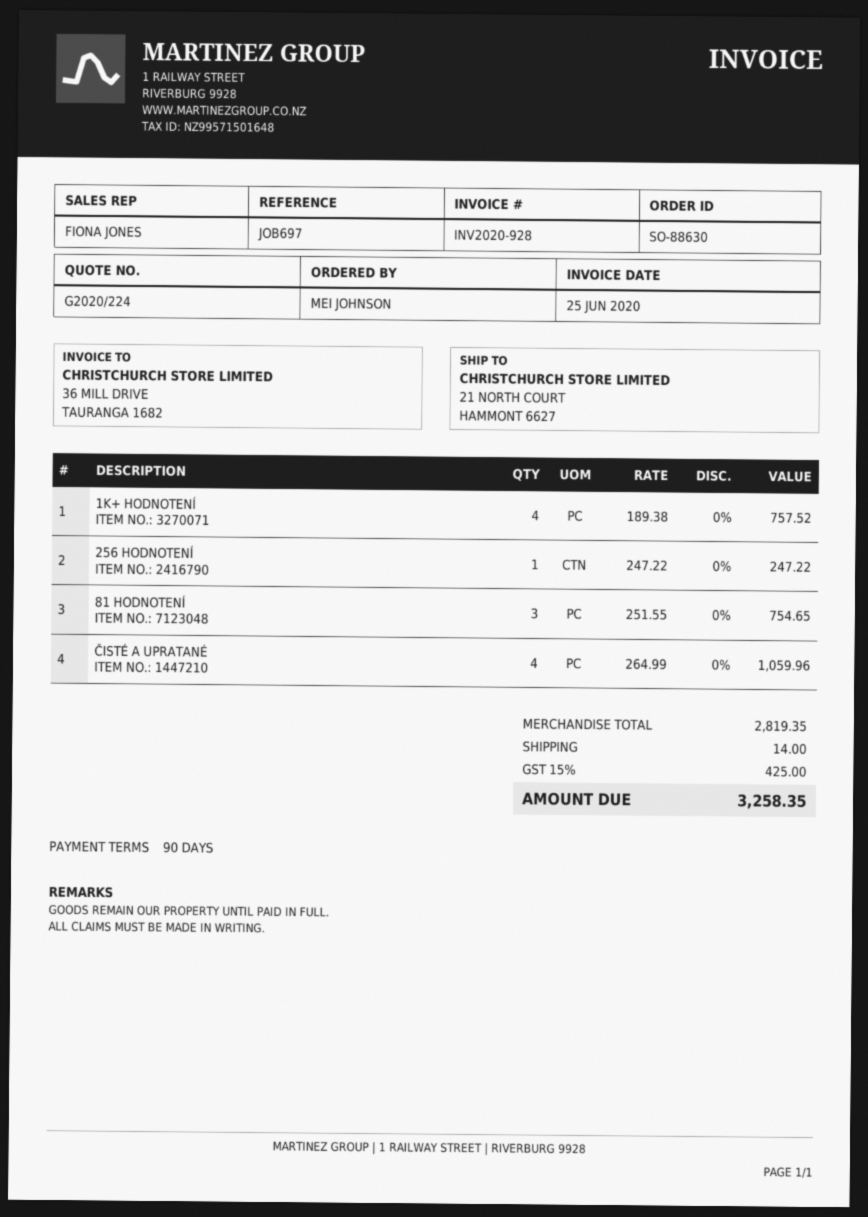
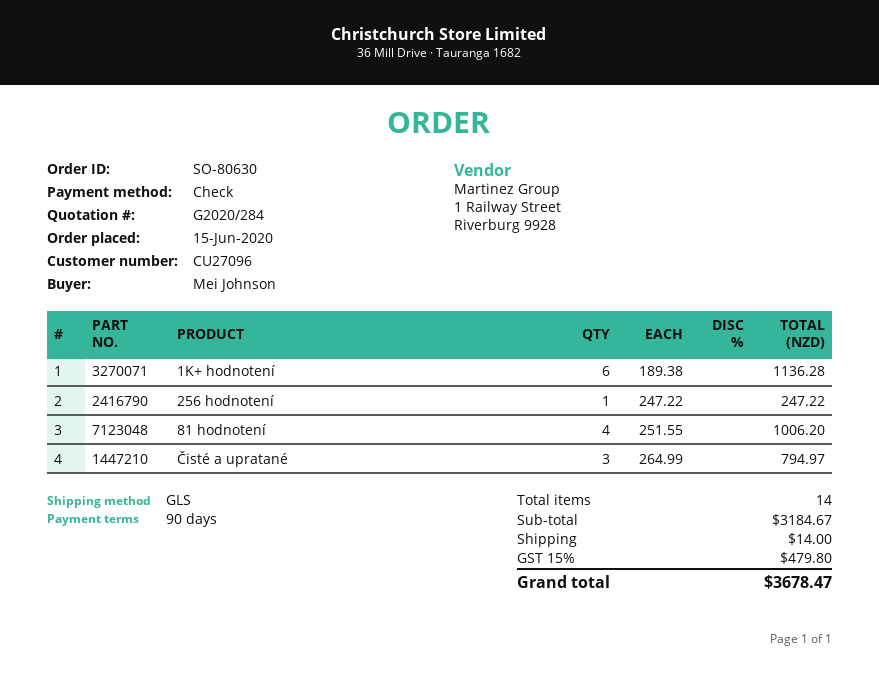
quote number: G2020/224 -> G2020/284
order number: SO-88630 -> SO-80630
1K+ HODNOTENÍ: 4 x 189.38 = 757.52 -> 6 x 189.38 = 1136.28
81 HODNOTENÍ: 3 x 251.55 = 754.65 -> 4 x 251.55 = 1006.20
ČISTÉ A UPRATANÉ: 4 x 264.99 = 1059.96 -> 3 x 264.99 = 794.97
subtotal: 2819.35 -> 3184.67
tax: 15% = 425.00 -> 15% = 479.80
total: 3258.35 -> 3678.47

